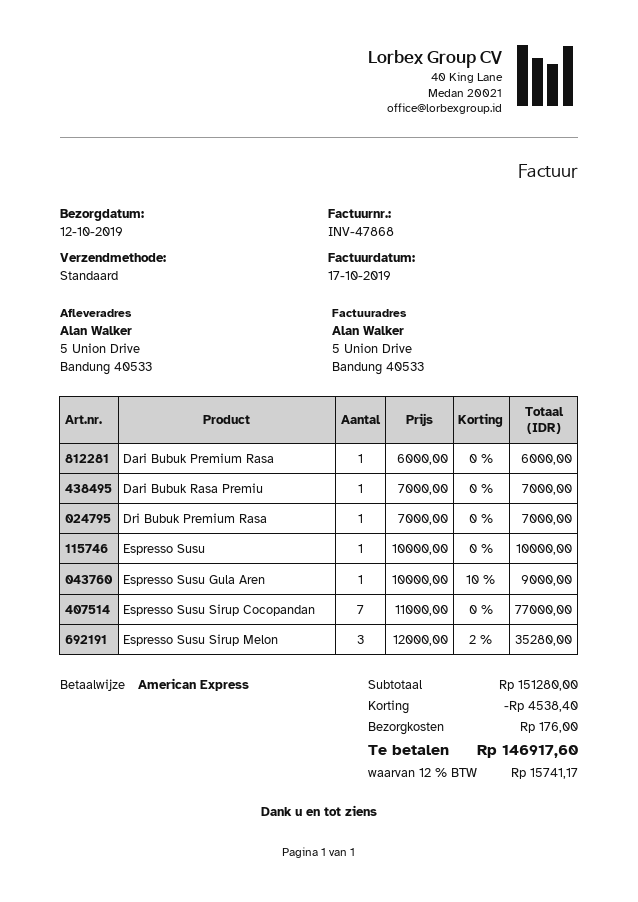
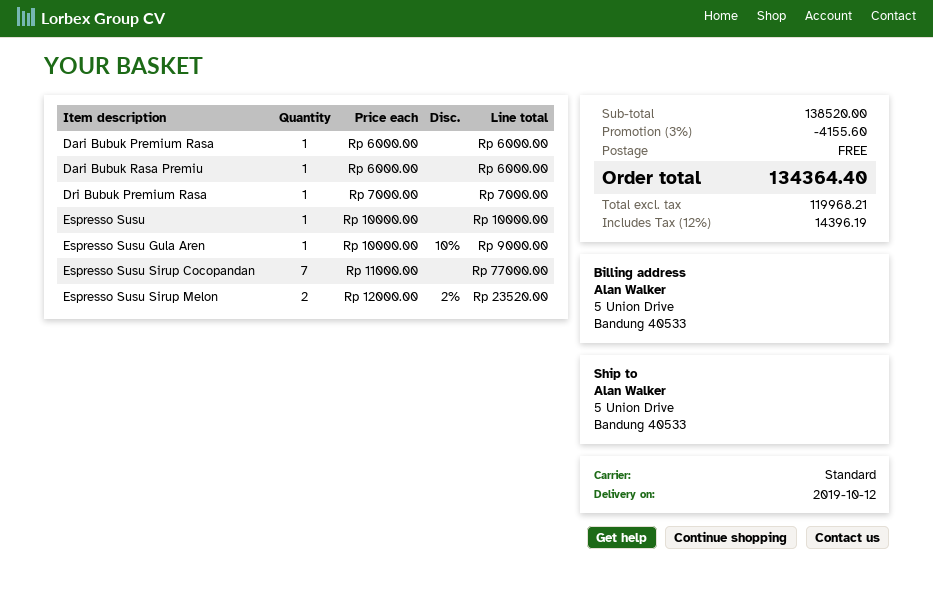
Dari Bubuk Rasa Premiu: 1 x 7000.00 = 7000.00 -> 1 x 6000.00 = 6000.00
Espresso Susu Sirup Melon: 3 x 12000.00 - 2% = 35280.00 -> 2 x 12000.00 - 2% = 23520.00
subtotal: 151280.00 -> 138520.00
discount: 4538.40 -> 4155.60
shipping: 176.00 -> 0.00
tax: 12% = 15741.17 -> 12% = 14396.19
total: 146917.60 -> 134364.40

